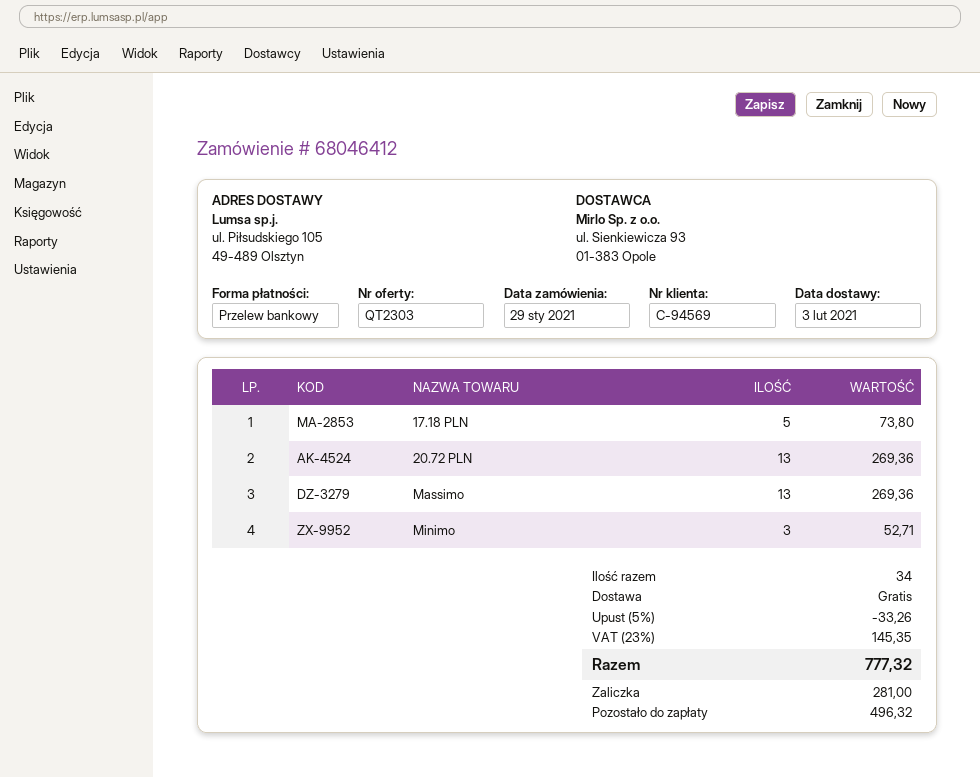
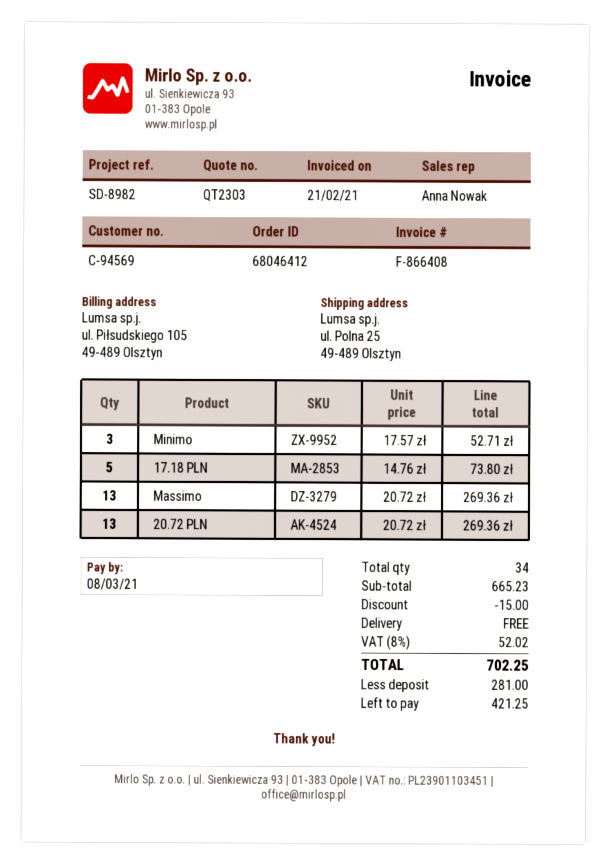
ship to: ul. Piłsudskiego 105, 49-489 Olsztyn -> ul. Polna 25, 49-489 Olsztyn
discount: 33.26 -> 15.00
tax: 23% = 145.35 -> 8% = 52.02
total: 777.32 -> 702.25
balance: 496.32 -> 421.25

